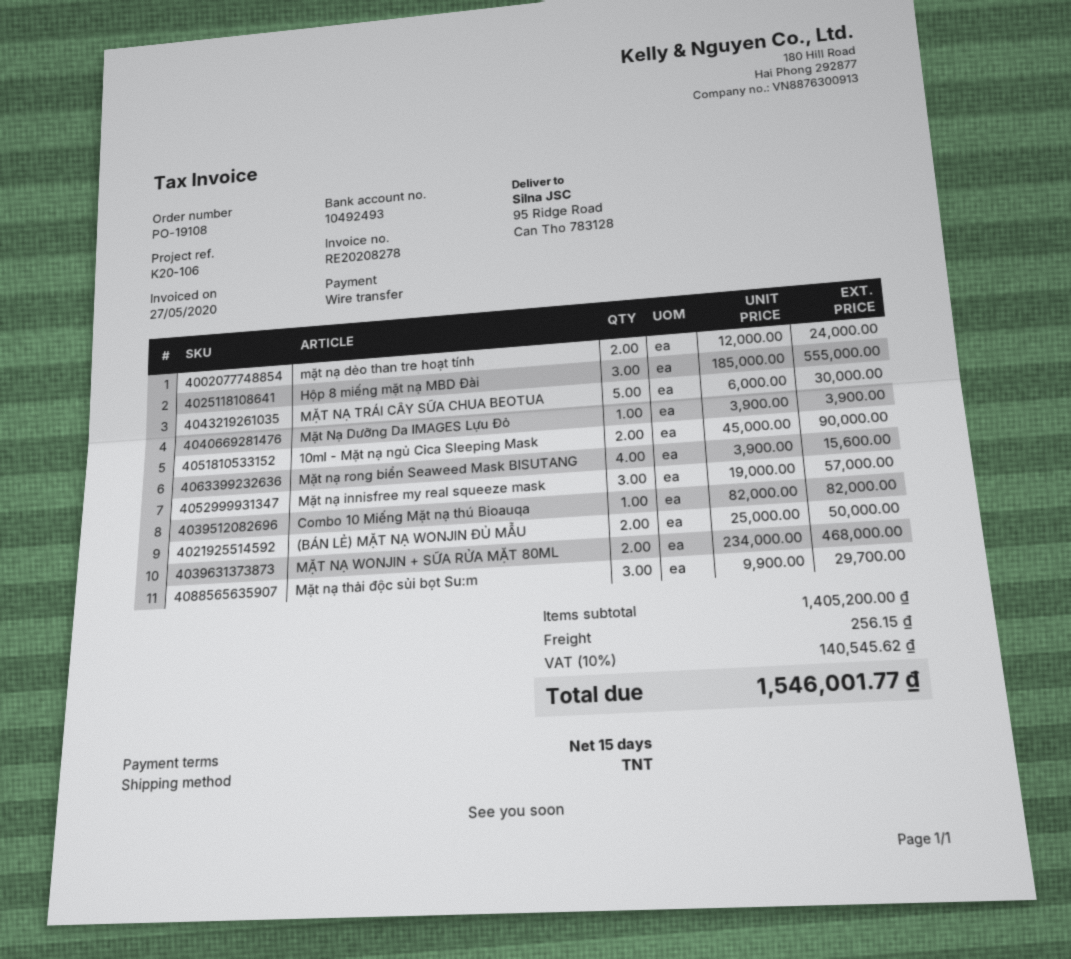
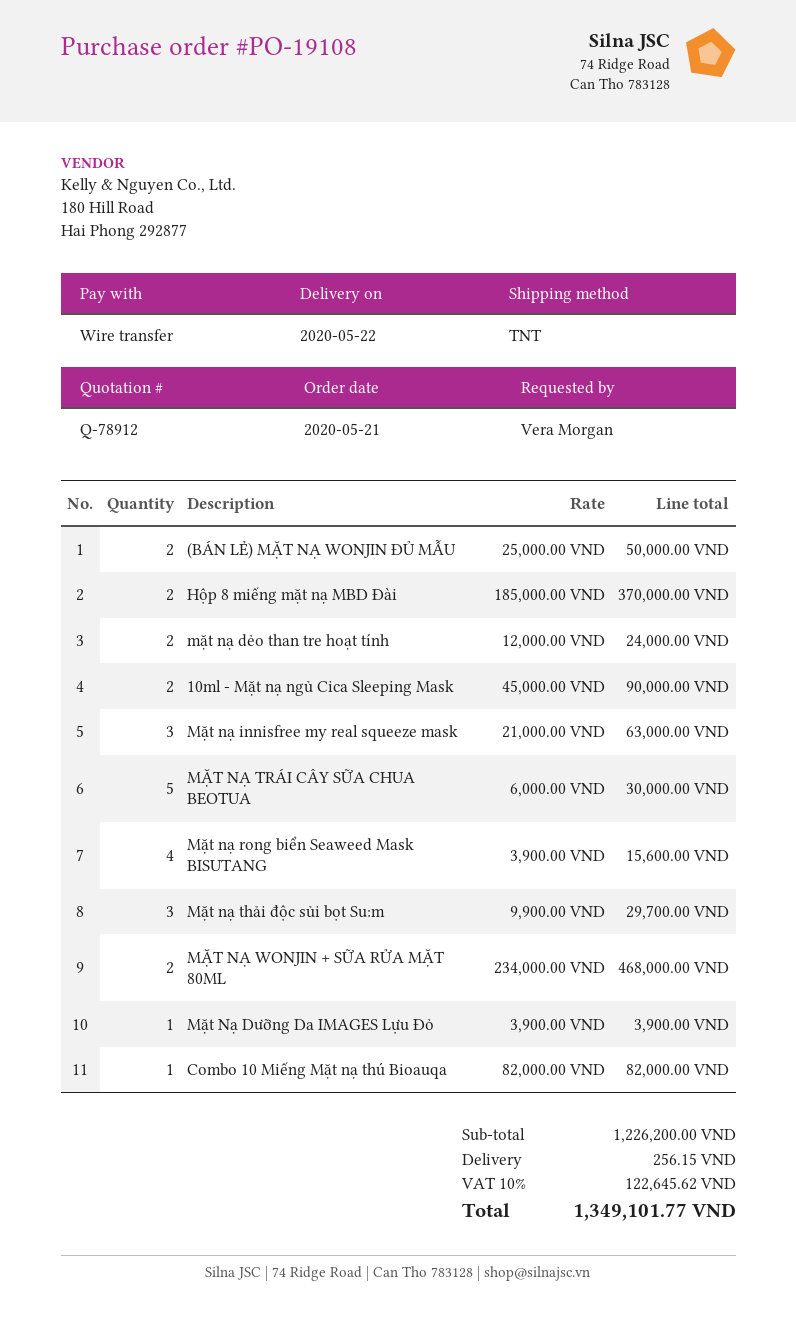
Hộp 8 miếng mặt nạ MBD Đài: 3 x 185000.00 = 555000.00 -> 2 x 185000.00 = 370000.00
Mặt nạ innisfree my real squeeze mask: 3 x 19000.00 = 57000.00 -> 3 x 21000.00 = 63000.00
subtotal: 1405200.00 -> 1226200.00
tax: 10% = 140545.62 -> 10% = 122645.62
total: 1546001.77 -> 1349101.77

